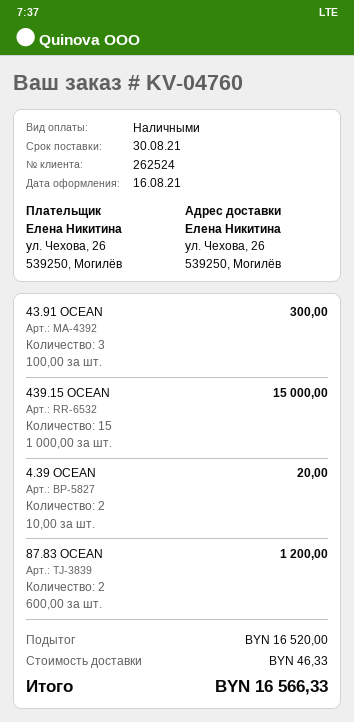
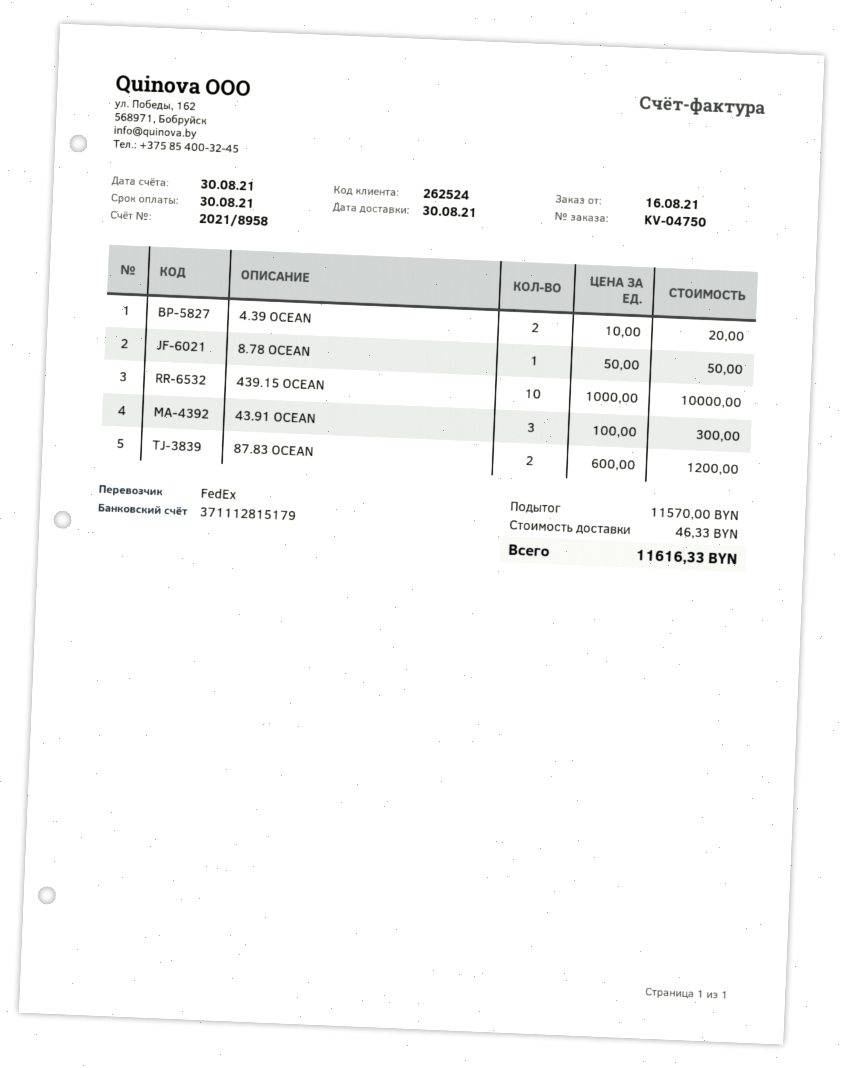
order number: KV-04760 -> KV-04750
439.15 OCEAN: 15 x 1000.00 = 15000.00 -> 10 x 1000.00 = 10000.00
8.78 OCEAN: none -> 1 x 50.00 = 50.00
subtotal: 16520.00 -> 11570.00
total: 16566.33 -> 11616.33

